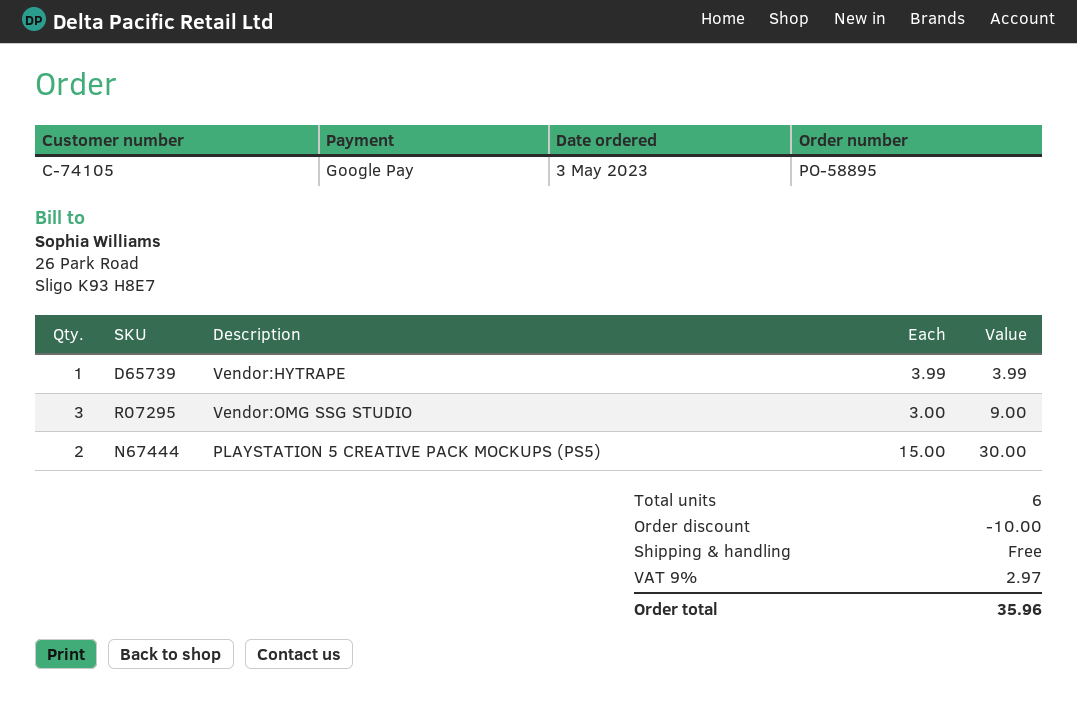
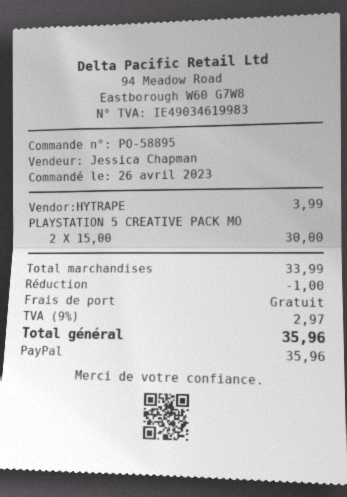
order date: 2023-05-03 -> 2023-04-26
payment method: Google Pay -> PayPal
Vendor:OMG SSG STUDIO: 3 x 3.00 = 9.00 -> none
discount: 10.00 -> 1.00

